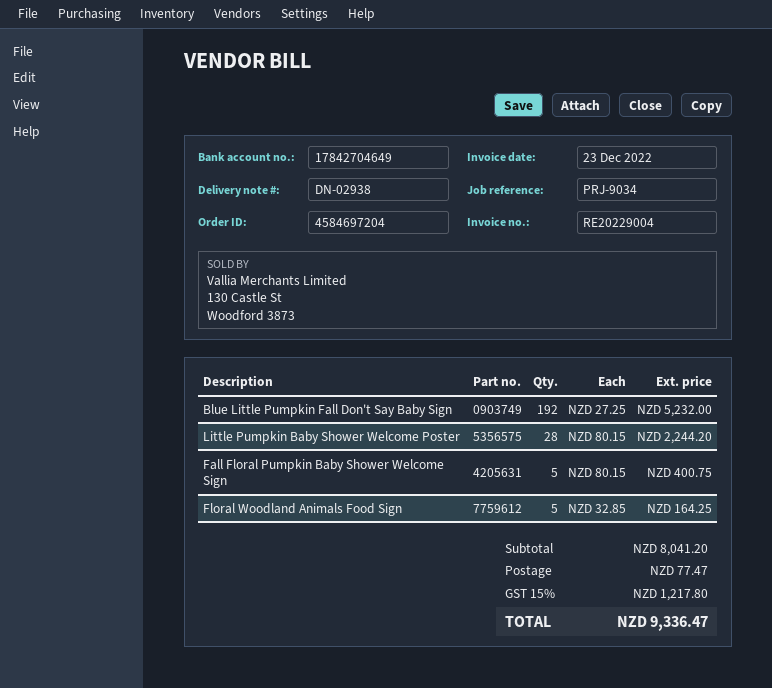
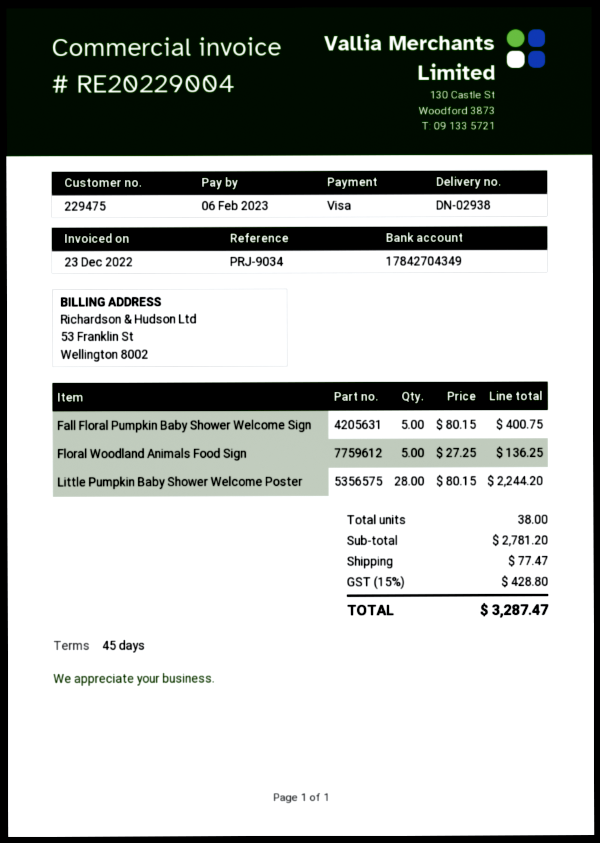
bank account: 17842704649 -> 17842704349
Blue Little Pumpkin Fall Don't Say Baby Sign: 192 x 27.25 = 5232.00 -> none
Floral Woodland Animals Food Sign: 5 x 32.85 = 164.25 -> 5 x 27.25 = 136.25
subtotal: 8041.20 -> 2781.20
tax: 15% = 1217.80 -> 15% = 428.80
total: 9336.47 -> 3287.47

